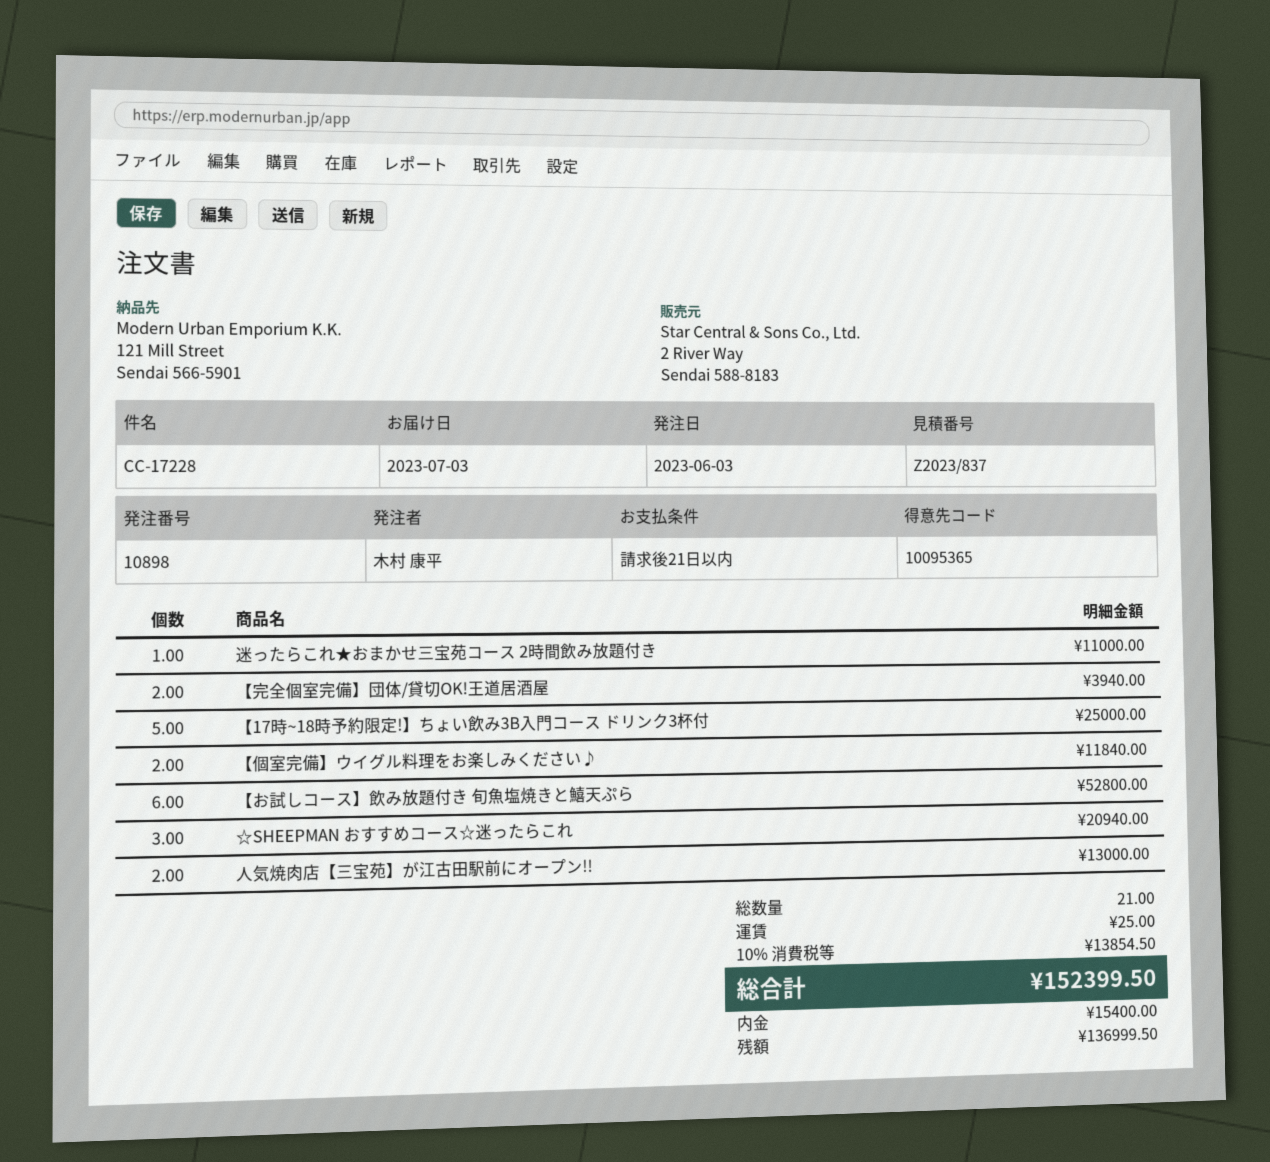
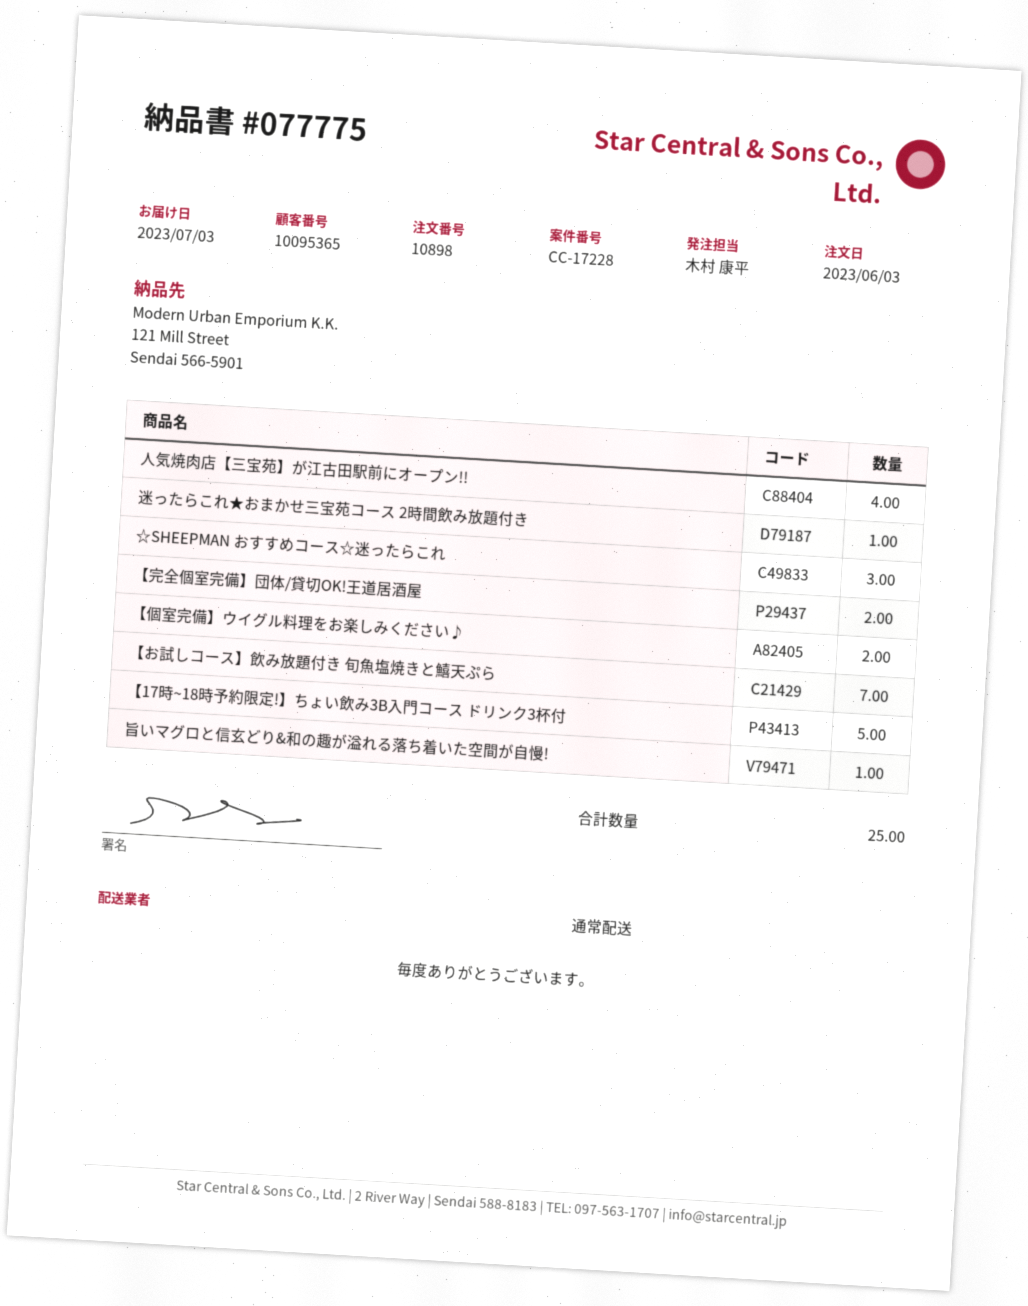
【お試しコース】飲み放題付き 旬魚塩焼きと鱚天ぷら: 6 -> 7
人気焼肉店【三宝苑】が江古田駅前にオープン!!: 2 -> 4
旨いマグロと信玄どり&和の趣が溢れる落ち着いた空間が自慢!: none -> 1
total quantity: 21 -> 25

